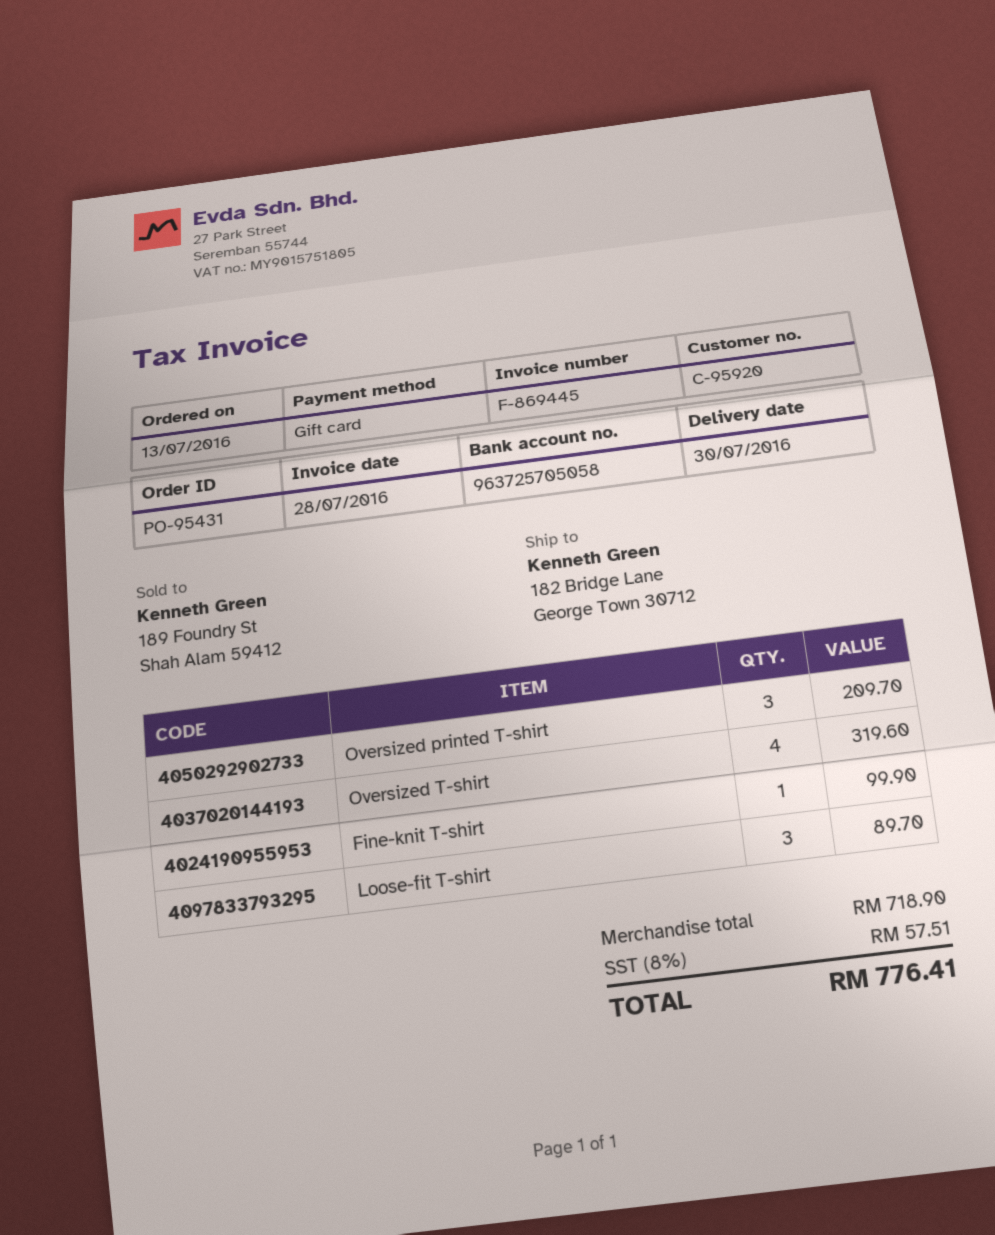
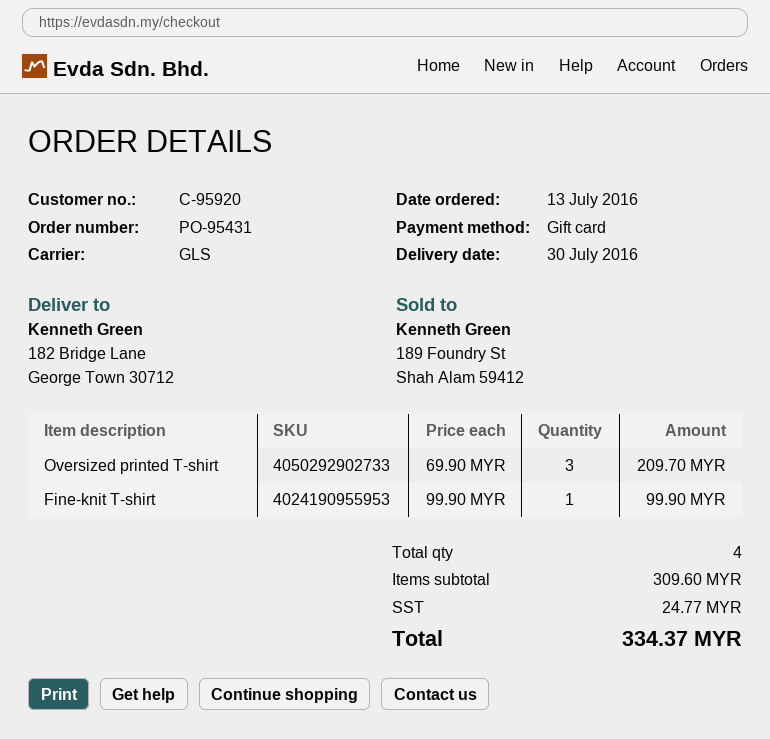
Oversized T-shirt: 4 for 319.60 -> none
Loose-fit T-shirt: 3 for 89.70 -> none
subtotal: 718.90 -> 309.60
tax: 57.51 -> 24.77
total: 776.41 -> 334.37

